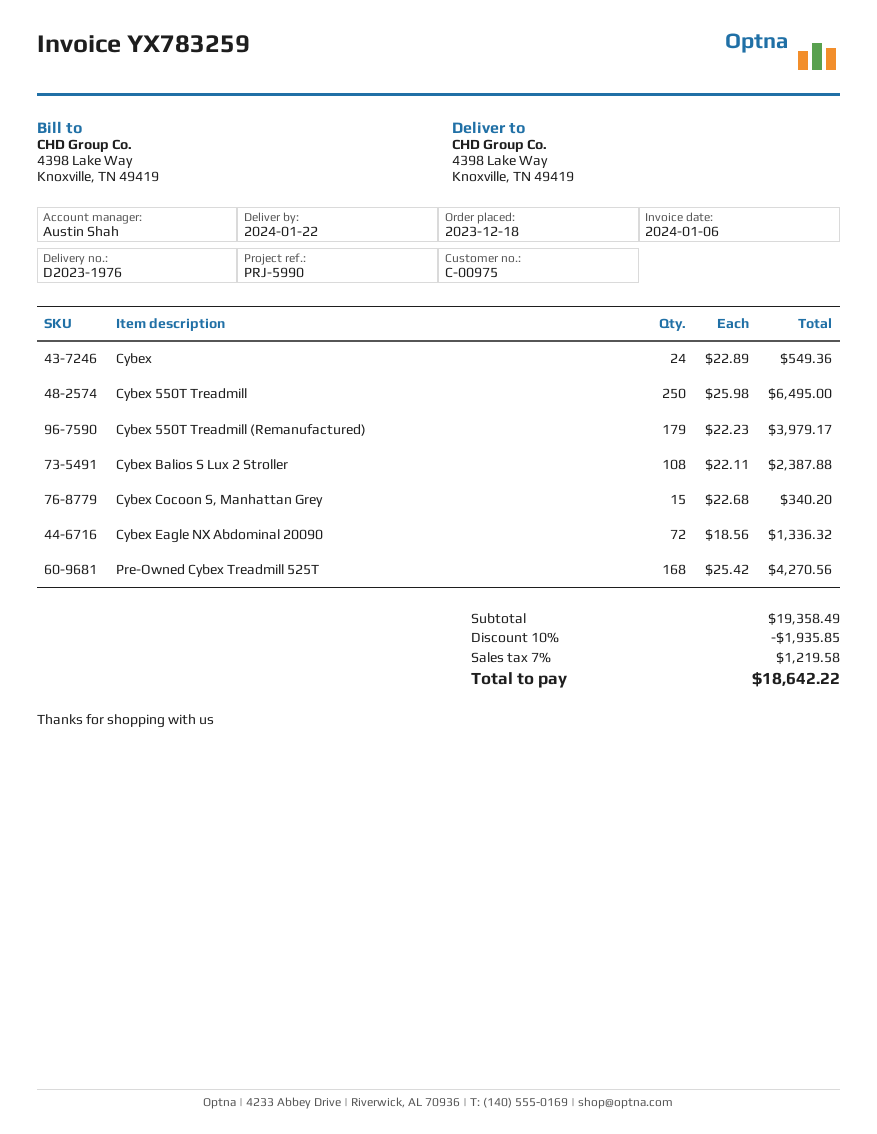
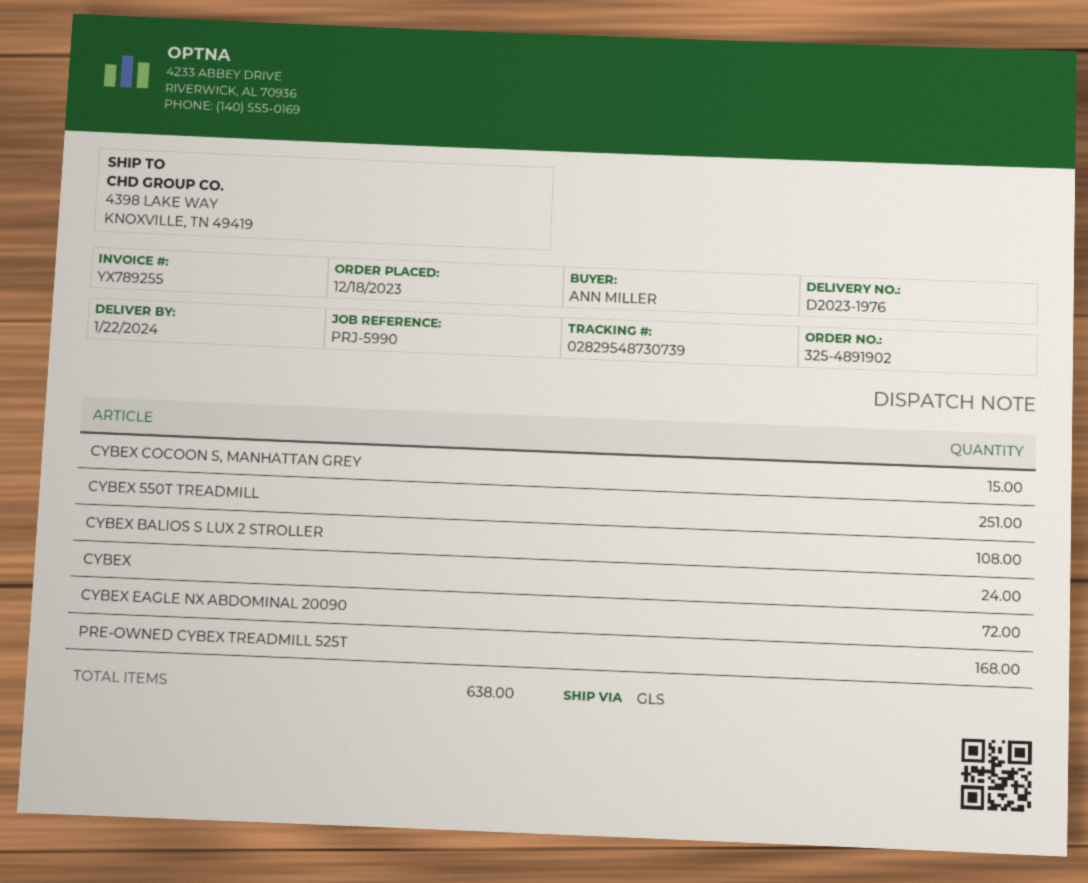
invoice number: YX783259 -> YX789255
Cybex 550T Treadmill: 250 -> 251
Cybex 550T Treadmill (Remanufactured): 179 -> none

